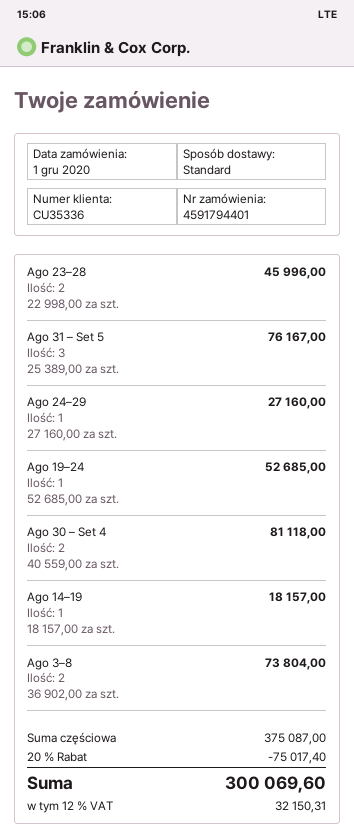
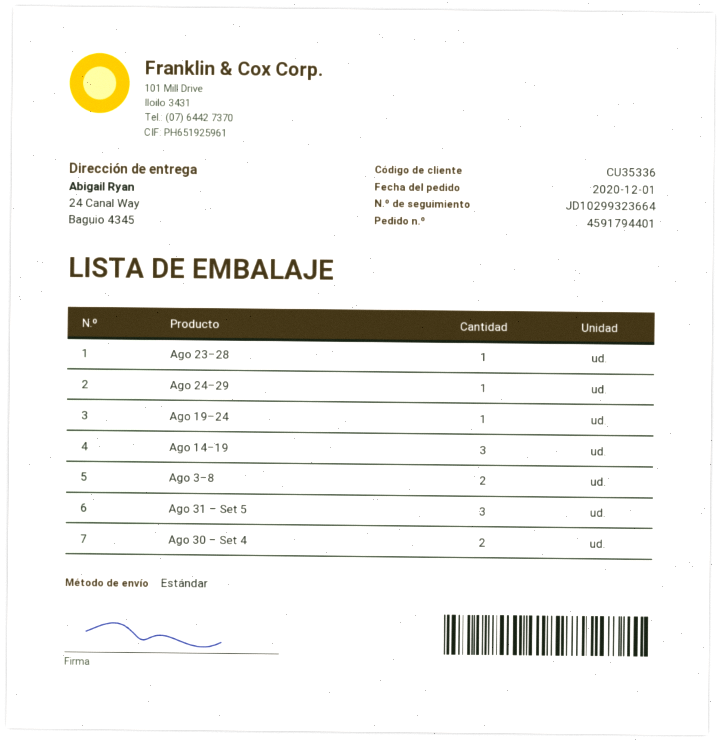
Ago 23–28: 2 -> 1
Ago 14–19: 1 -> 3

